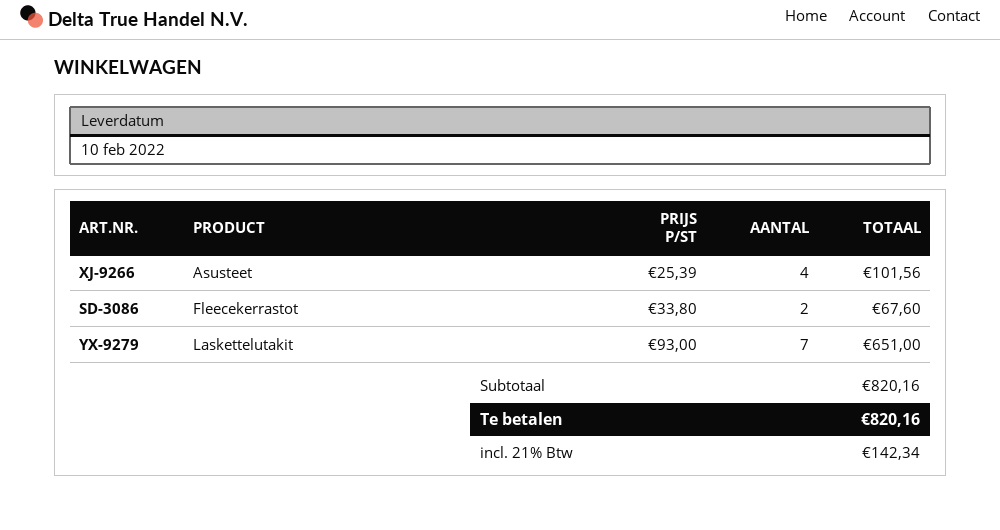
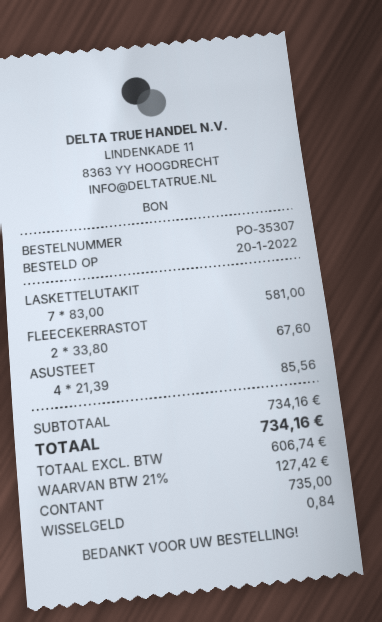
Asusteet: 4 x 25.39 = 101.56 -> 4 x 21.39 = 85.56
Laskettelutakit: 7 x 93.00 = 651.00 -> 7 x 83.00 = 581.00
subtotal: 820.16 -> 734.16
tax: 21% = 142.34 -> 21% = 127.42
total: 820.16 -> 734.16

